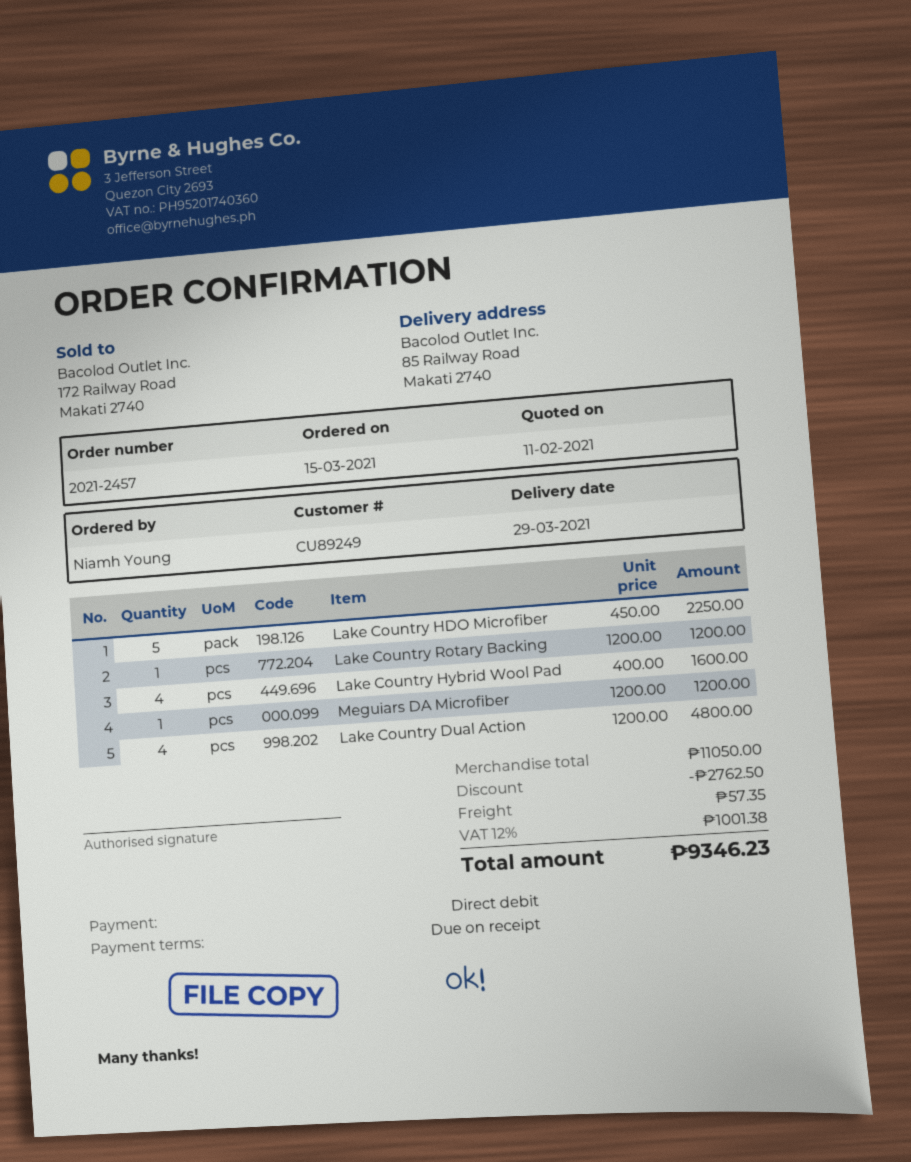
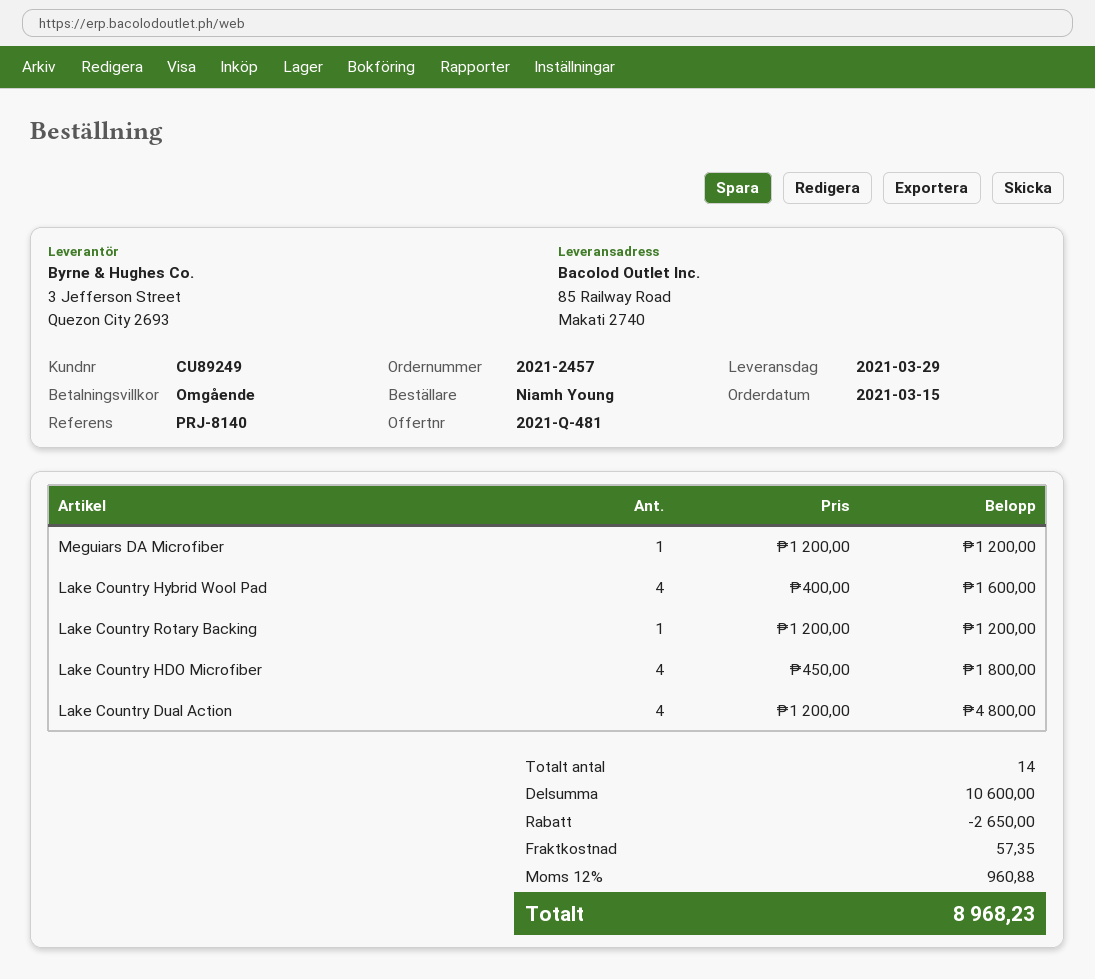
Lake Country HDO Microfiber: 5 x 450.00 = 2250.00 -> 4 x 450.00 = 1800.00
subtotal: 11050.00 -> 10600.00
discount: 2762.50 -> 2650.00
tax: 12% = 1001.38 -> 12% = 960.88
total: 9346.23 -> 8968.23

